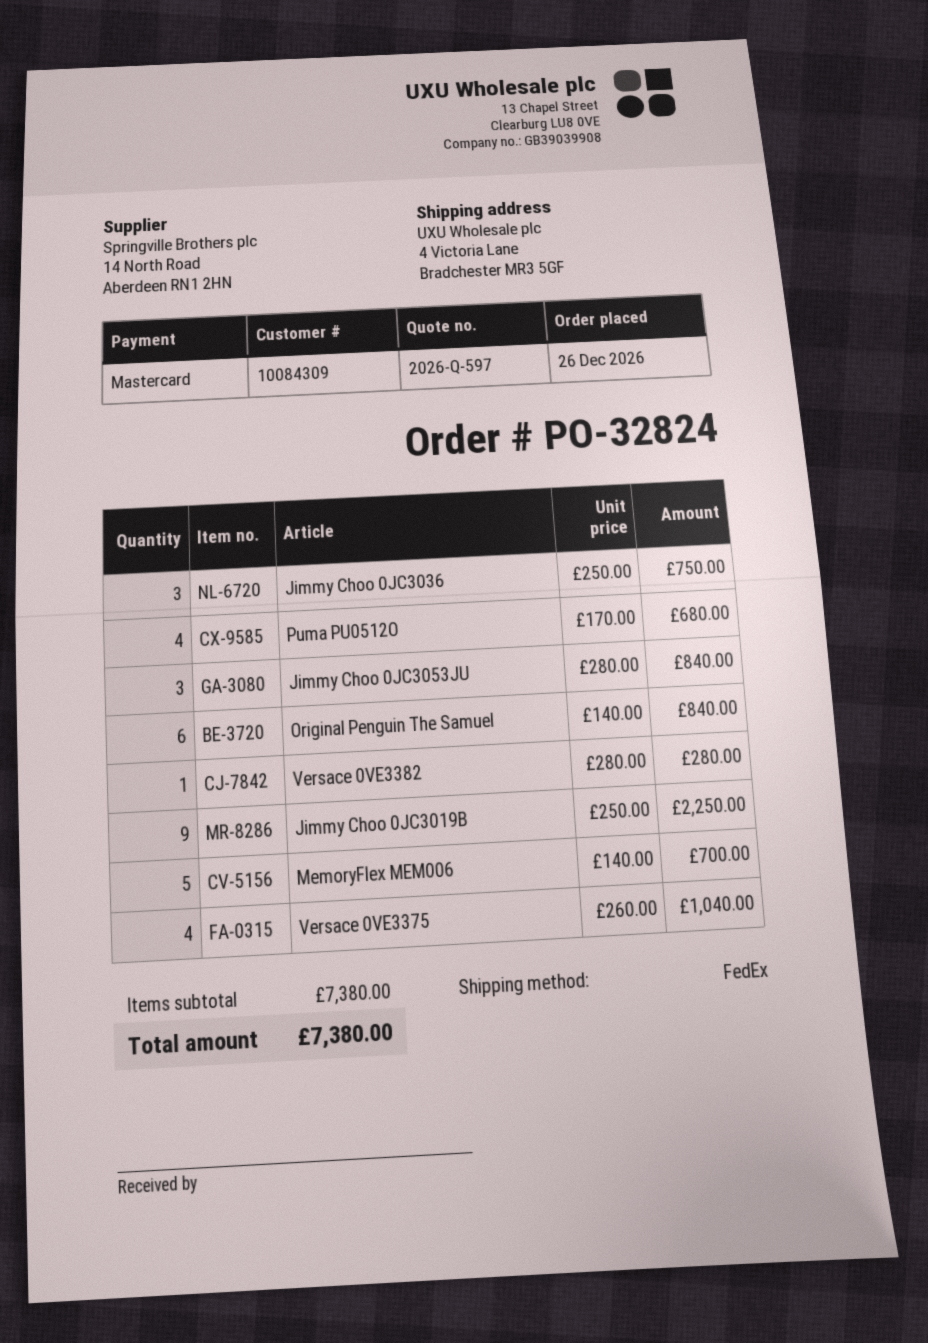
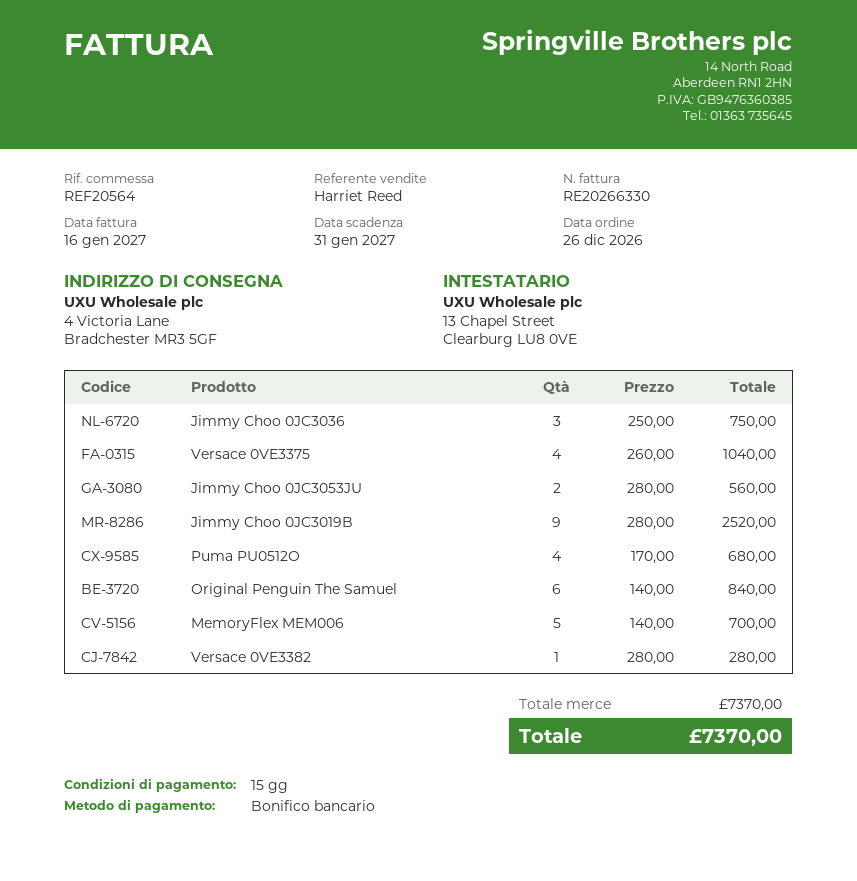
payment method: Mastercard -> bank transfer
Jimmy Choo 0JC3053JU: 3 x 280.00 = 840.00 -> 2 x 280.00 = 560.00
Jimmy Choo 0JC3019B: 9 x 250.00 = 2250.00 -> 9 x 280.00 = 2520.00
subtotal: 7380.00 -> 7370.00
total: 7380.00 -> 7370.00

